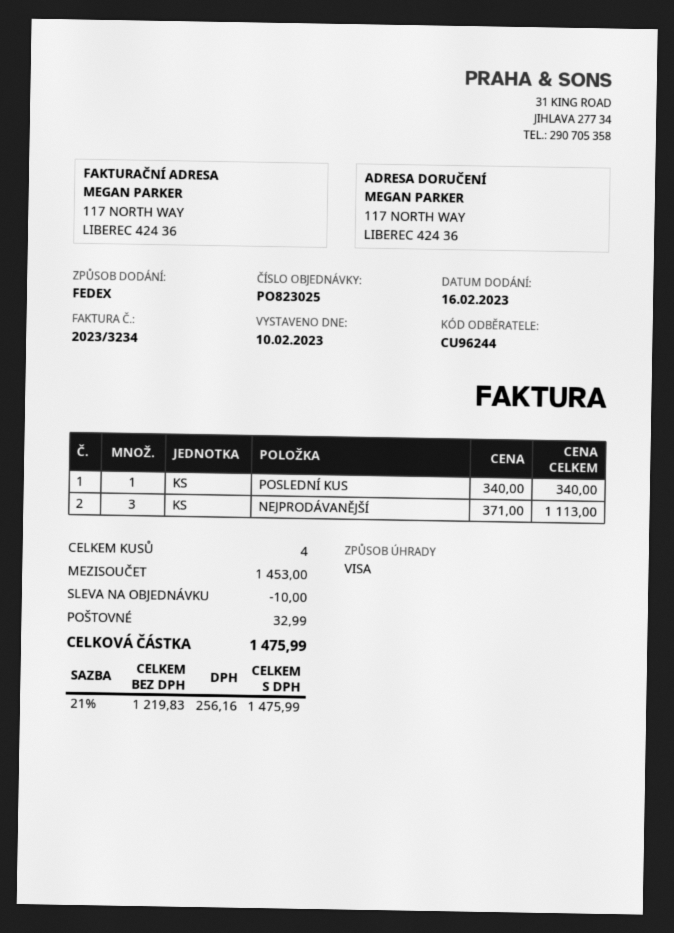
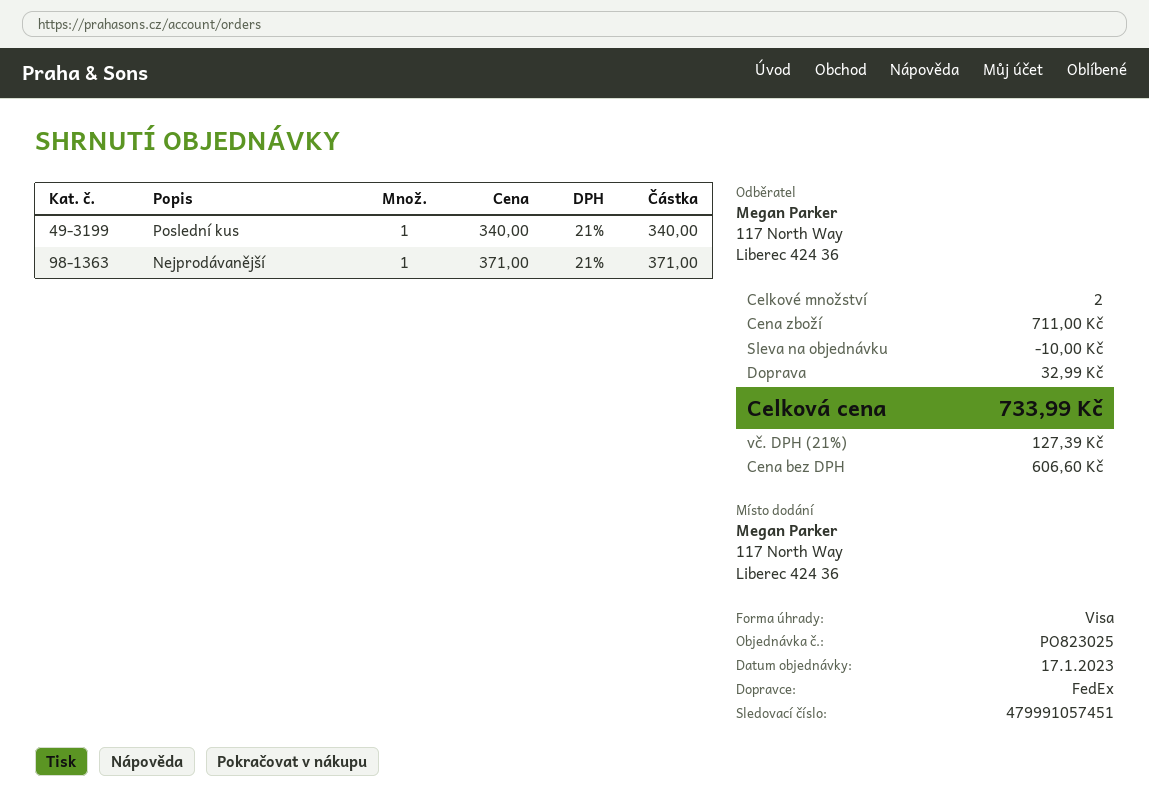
NEJPRODÁVANĚJŠÍ: 3 x 371.00 = 1113.00 -> 1 x 371.00 = 371.00
total quantity: 4 -> 2
subtotal: 1453.00 -> 711.00
net: 1219.83 -> 606.60
tax: 21% = 256.16 -> 21% = 127.39
total: 1475.99 -> 733.99

